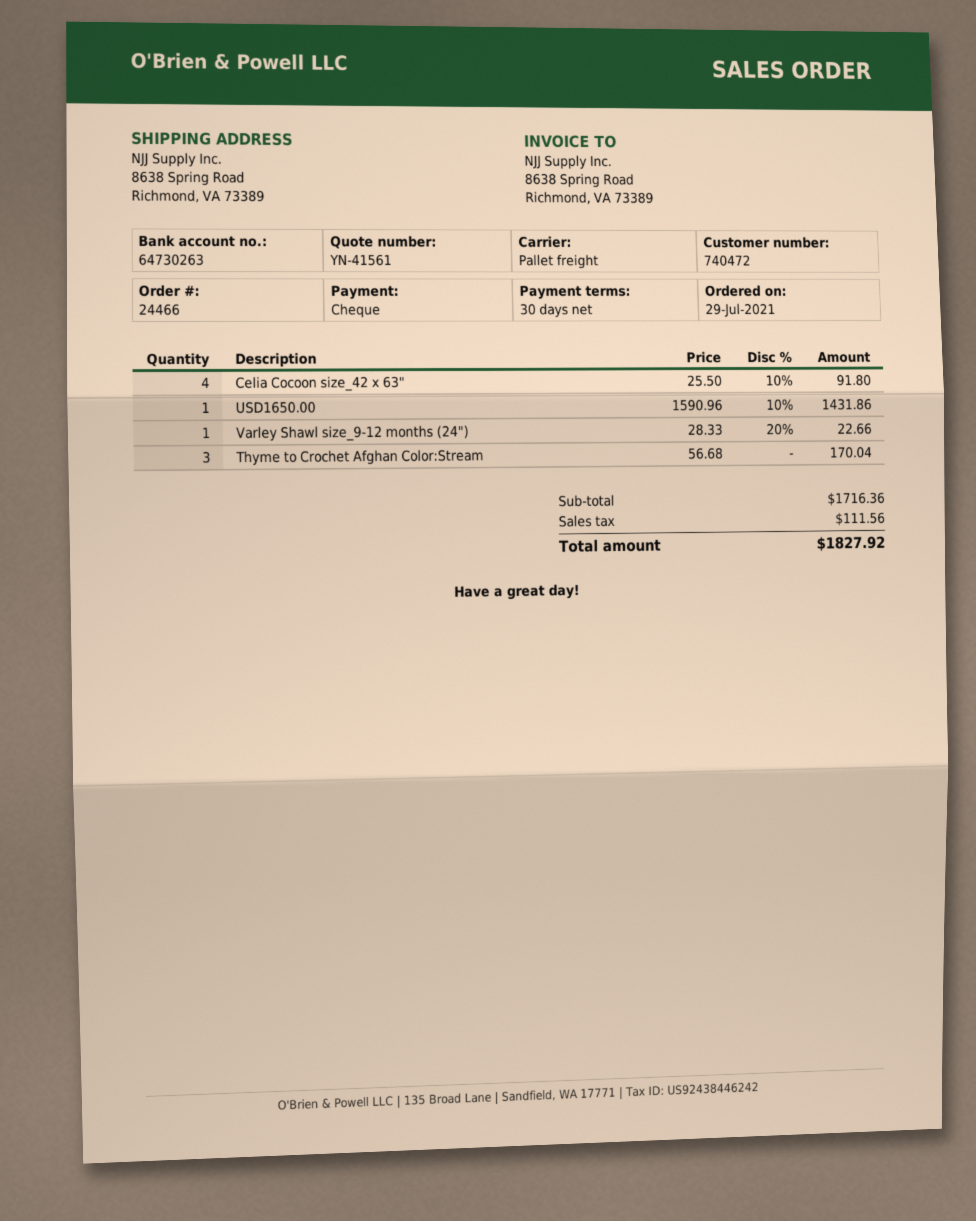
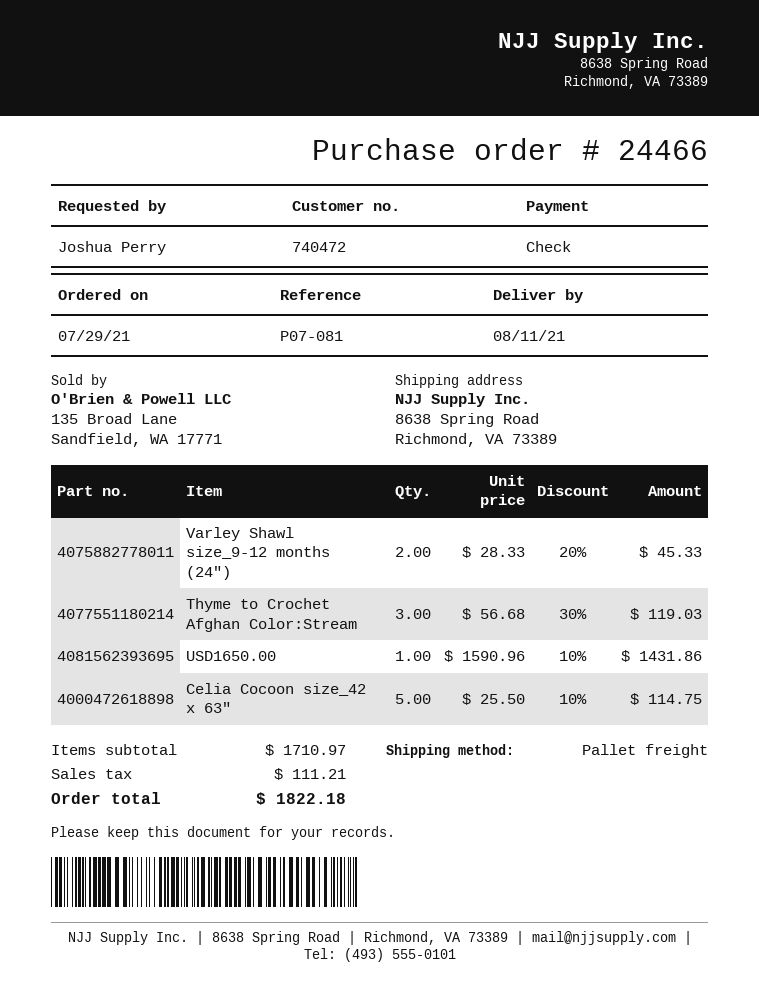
Celia Cocoon size_42 x 63": 4 x 25.50 - 10% = 91.80 -> 5 x 25.50 - 10% = 114.75
Varley Shawl size_9-12 months (24"): 1 x 28.33 - 20% = 22.66 -> 2 x 28.33 - 20% = 45.33
Thyme to Crochet Afghan Color:Stream: 3 x 56.68 = 170.04 -> 3 x 56.68 - 30% = 119.03
subtotal: 1716.36 -> 1710.97
tax: 111.56 -> 111.21
total: 1827.92 -> 1822.18

